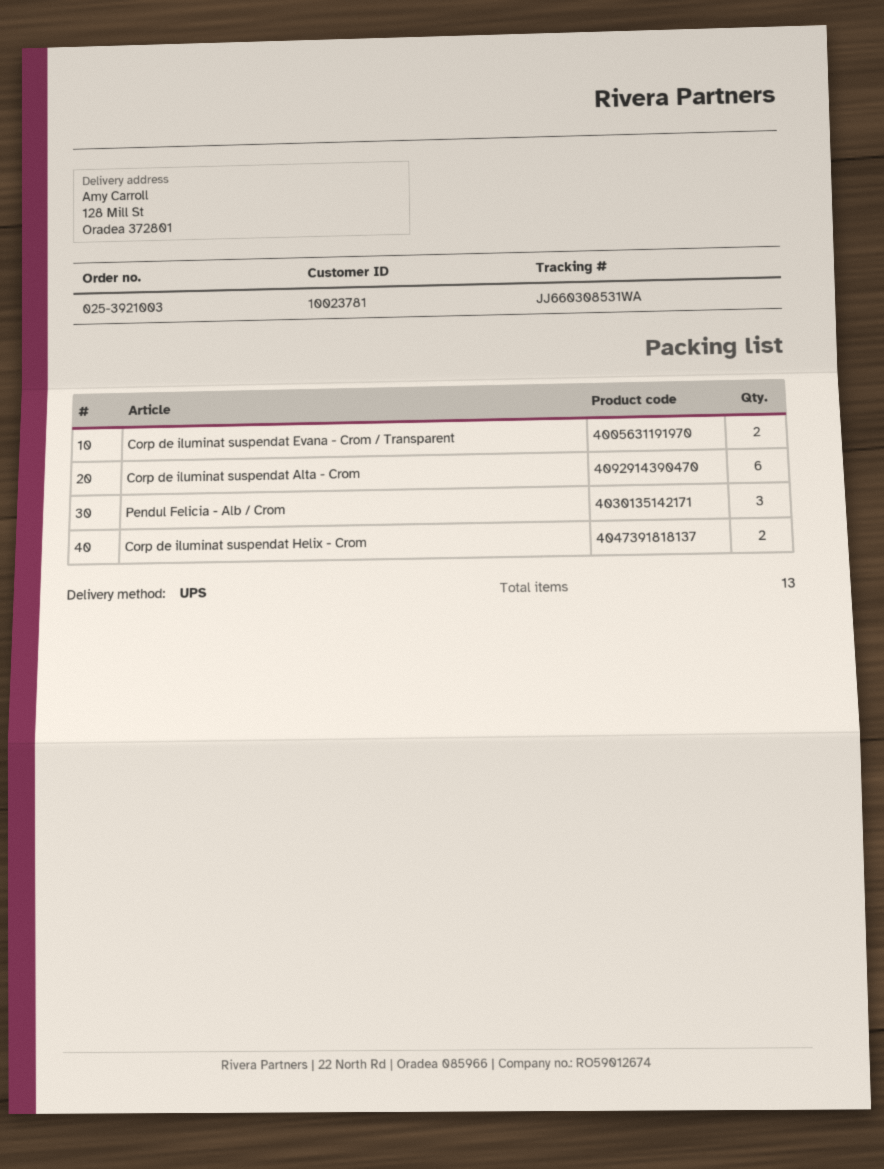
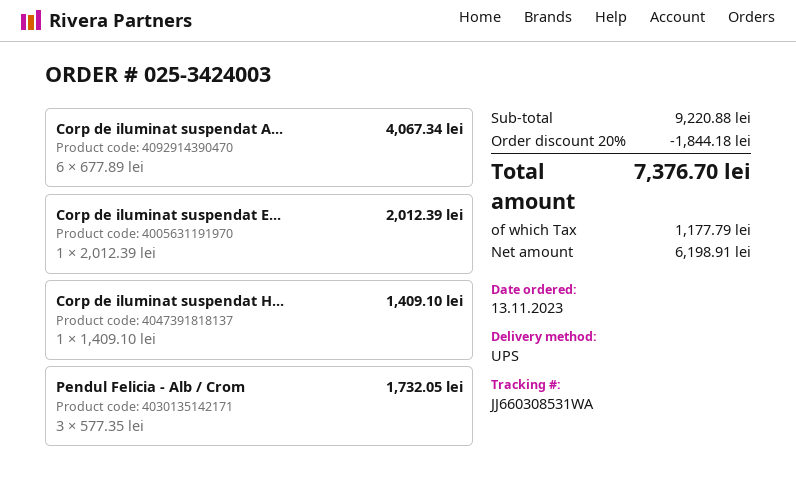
order number: 025-3921003 -> 025-3424003
Corp de iluminat suspendat Evana - Crom / Transparent: 2 -> 1
Corp de iluminat suspendat Helix - Crom: 2 -> 1

